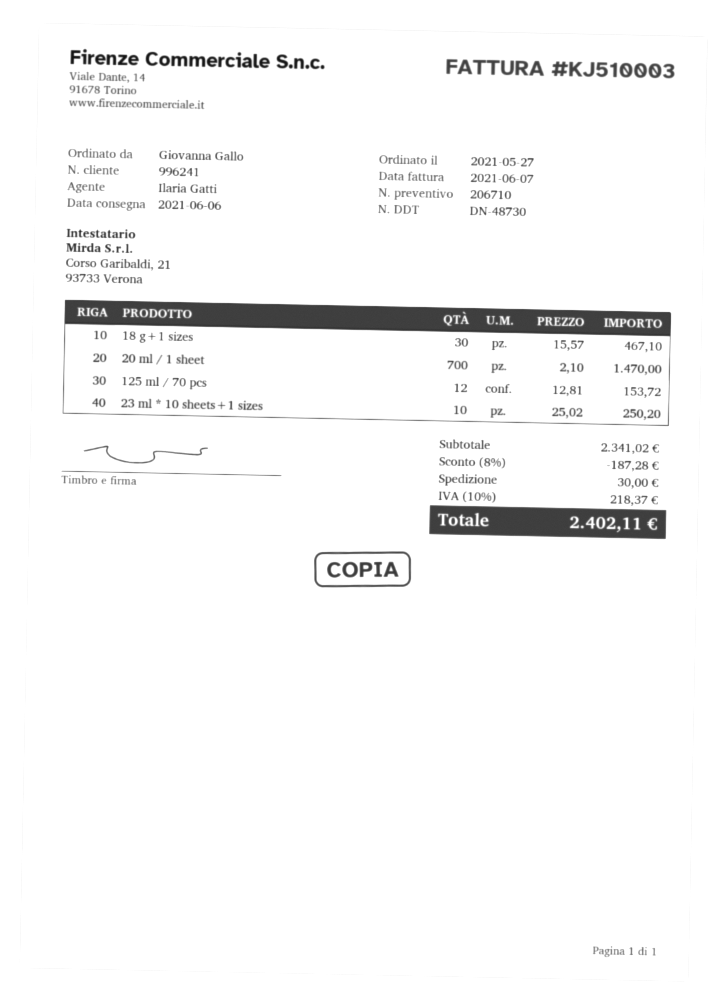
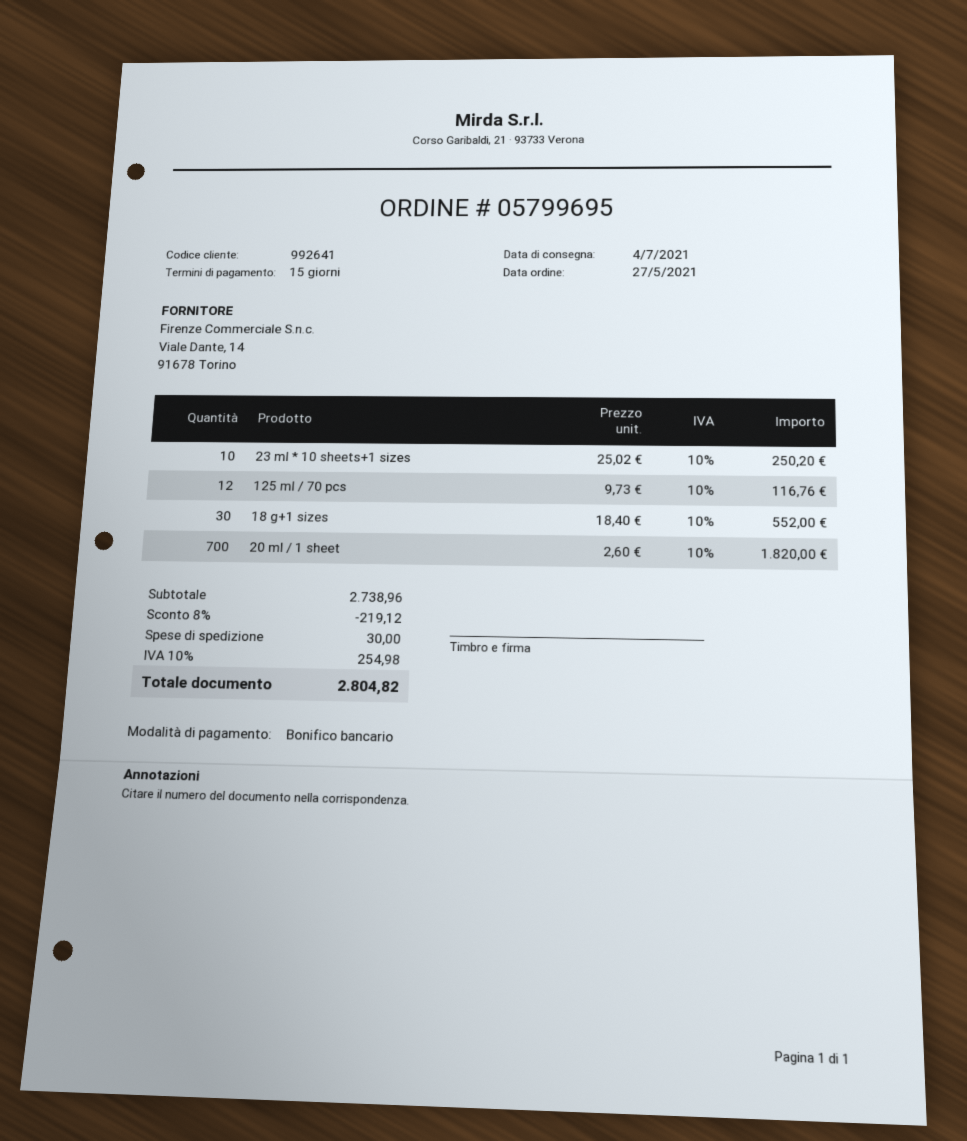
delivery date: 2021-06-06 -> 2021-07-04
customer number: 996241 -> 992641
18 g+1 sizes: 30 x 15.57 = 467.10 -> 30 x 18.40 = 552.00
20 ml / 1 sheet: 700 x 2.10 = 1470.00 -> 700 x 2.60 = 1820.00
125 ml / 70 pcs: 12 x 12.81 = 153.72 -> 12 x 9.73 = 116.76
subtotal: 2341.02 -> 2738.96
discount: 8% = 187.28 -> 8% = 219.12
tax: 10% = 218.37 -> 10% = 254.98
total: 2402.11 -> 2804.82

